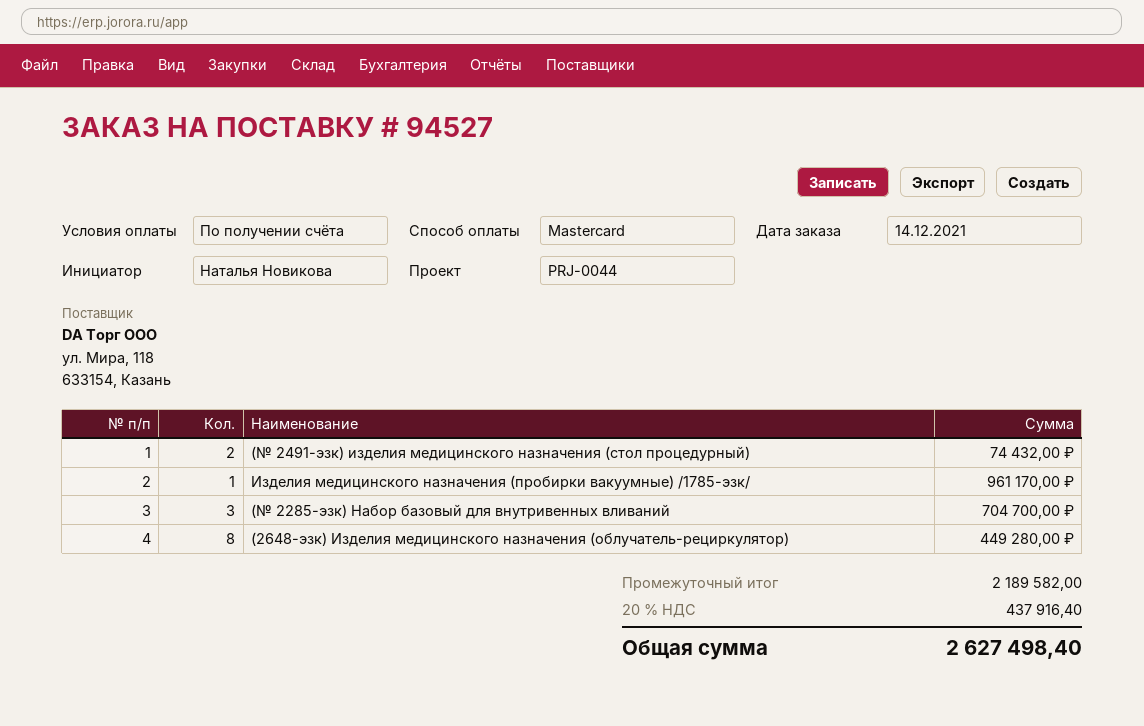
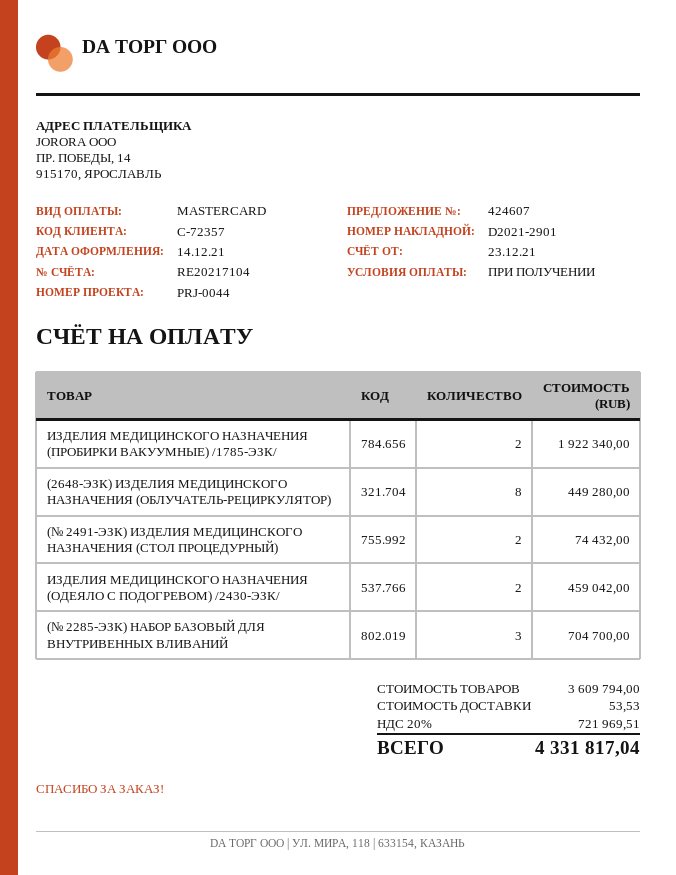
Изделия медицинского назначения (пробирки вакуумные) /1785-эзк/: 1 for 961170.00 -> 2 for 1922340.00
ИЗДЕЛИЯ МЕДИЦИНСКОГО НАЗНАЧЕНИЯ (ОДЕЯЛО С ПОДОГРЕВОМ) /2430-ЭЗК/: none -> 2 for 459042.00
subtotal: 2189582.00 -> 3609794.00
shipping: none -> 53.53
tax: 20% = 437916.40 -> 20% = 721969.51
total: 2627498.40 -> 4331817.04

